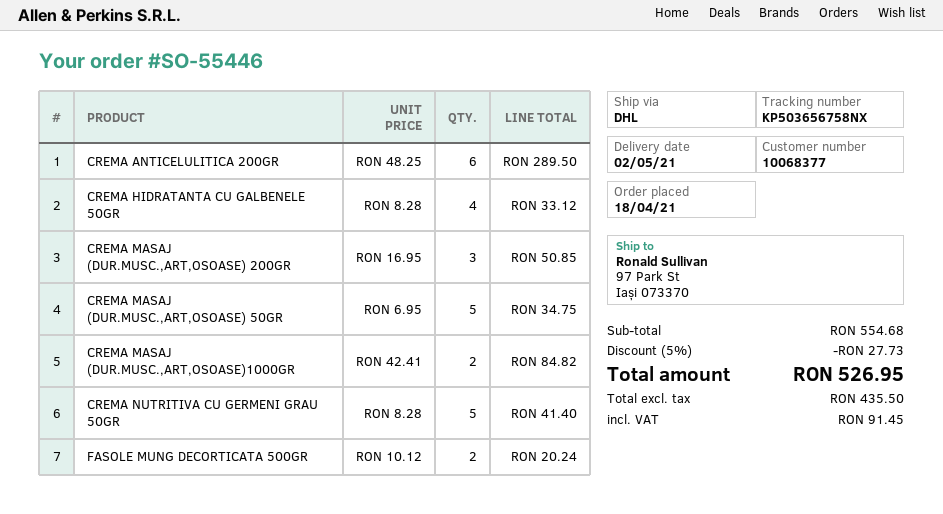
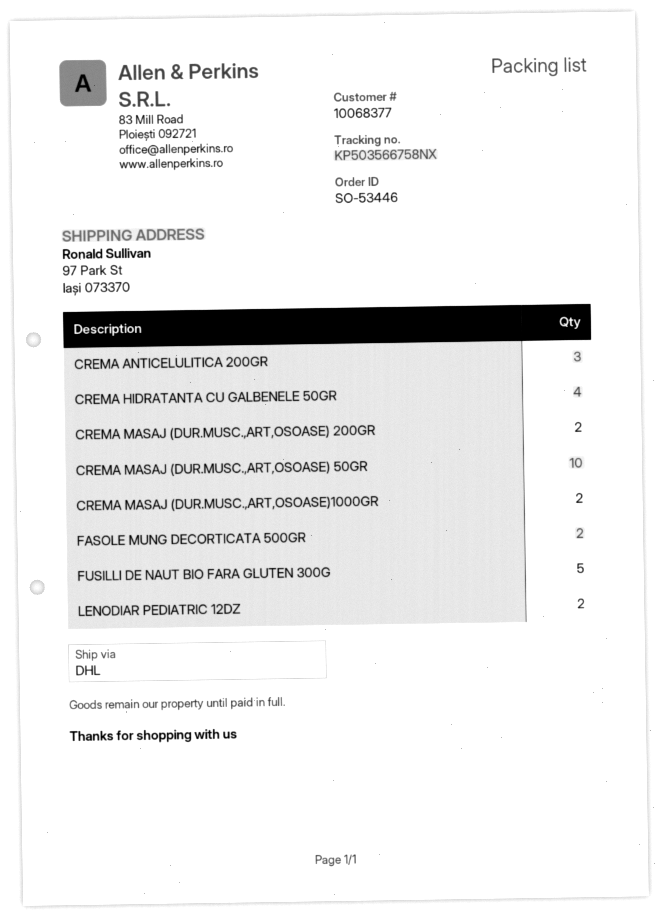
order number: SO-55446 -> SO-53446
tracking number: KP503656758NX -> KP503566758NX
CREMA ANTICELULITICA 200GR: 6 -> 3
CREMA MASAJ (DUR.MUSC.,ART,OSOASE) 200GR: 3 -> 2
CREMA MASAJ (DUR.MUSC.,ART,OSOASE) 50GR: 5 -> 10
CREMA NUTRITIVA CU GERMENI GRAU 50GR: 5 -> none
FUSILLI DE NAUT BIO FARA GLUTEN 300G: none -> 5
LENODIAR PEDIATRIC 12DZ: none -> 2

